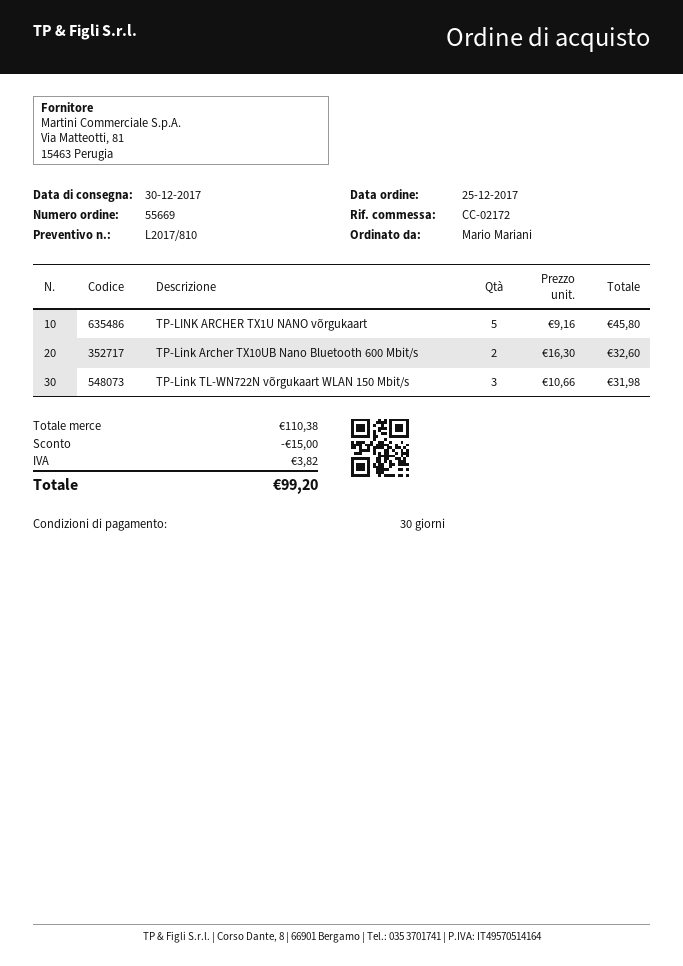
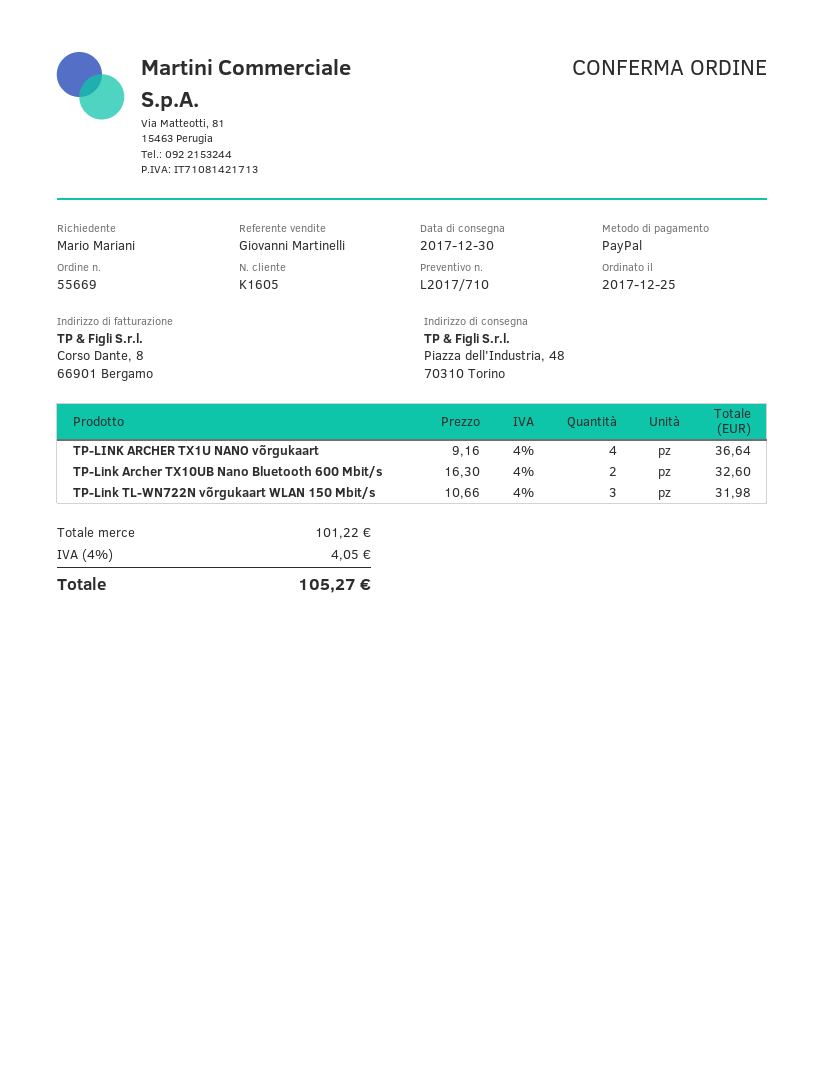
quote number: L2017/810 -> L2017/710
TP-LINK ARCHER TX1U NANO võrgukaart: 5 x 9.16 = 45.80 -> 4 x 9.16 = 36.64
subtotal: 110.38 -> 101.22
discount: 15.00 -> none
tax: 3.82 -> 4.05
total: 99.20 -> 105.27

